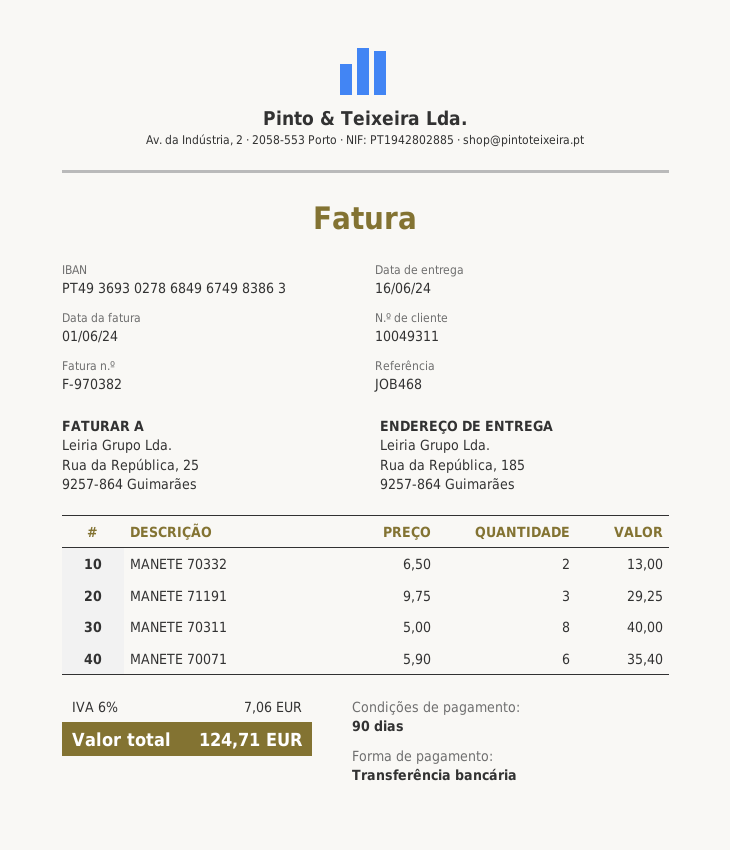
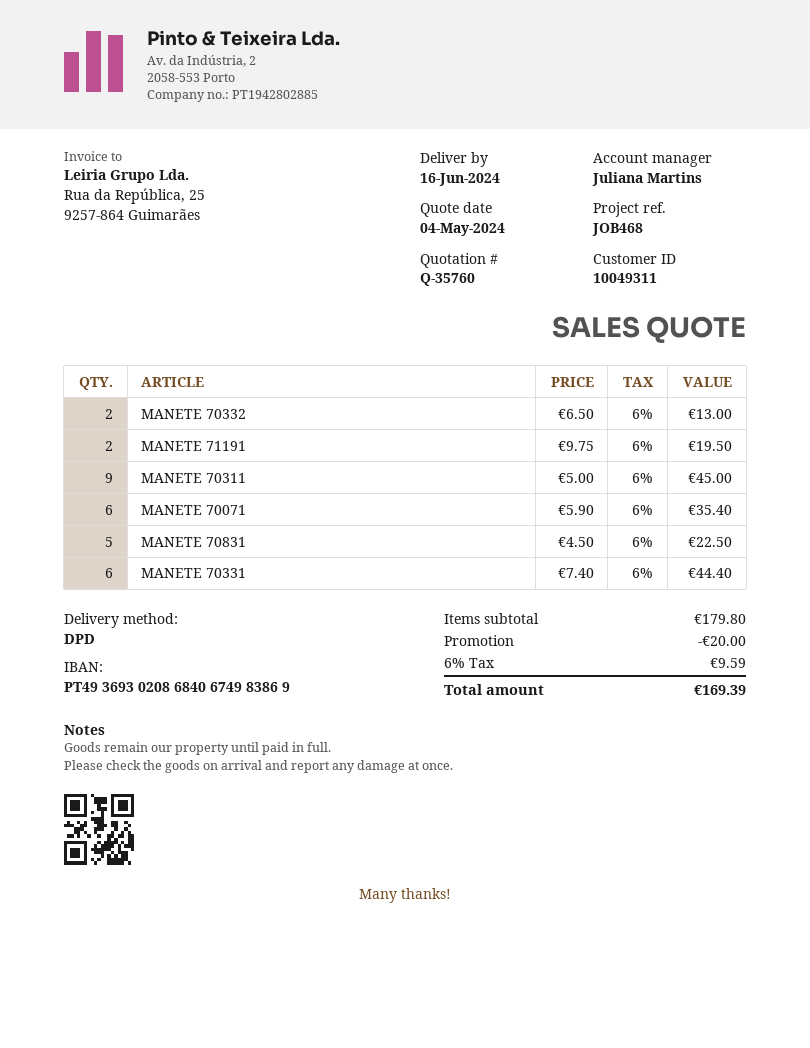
bank account: PT49369302786849674983863 -> PT49369302086840674983869
MANETE 71191: 3 x 9.75 = 29.25 -> 2 x 9.75 = 19.50
MANETE 70311: 8 x 5.00 = 40.00 -> 9 x 5.00 = 45.00
MANETE 70831: none -> 5 x 4.50 = 22.50
MANETE 70331: none -> 6 x 7.40 = 44.40
discount: none -> 20.00
tax: 6% = 7.06 -> 6% = 9.59
total: 124.71 -> 169.39

